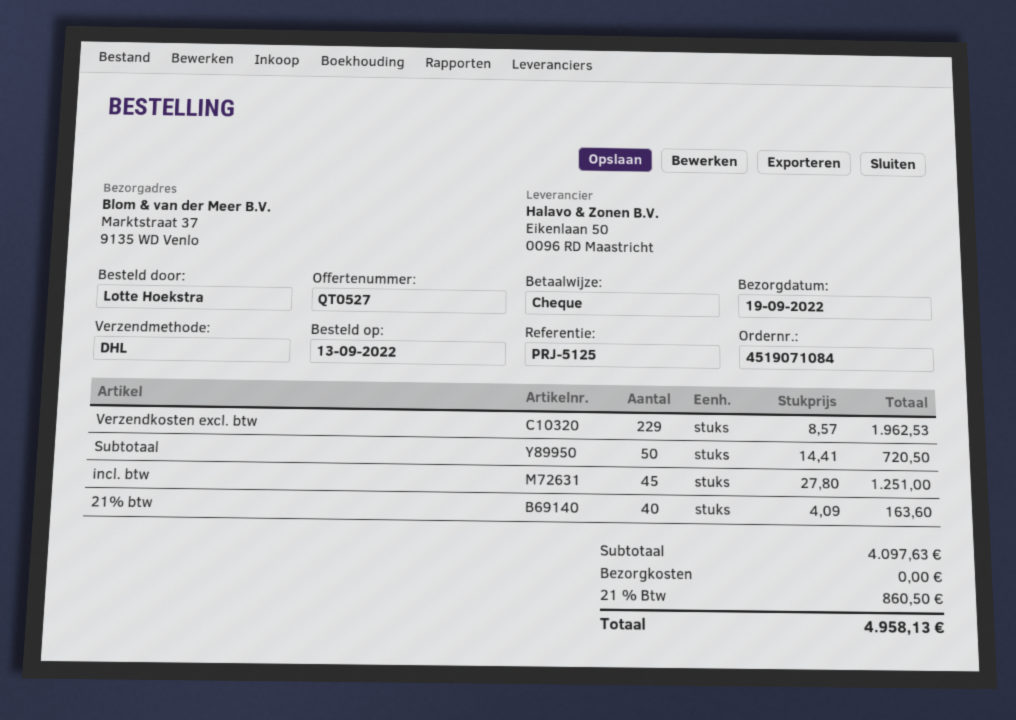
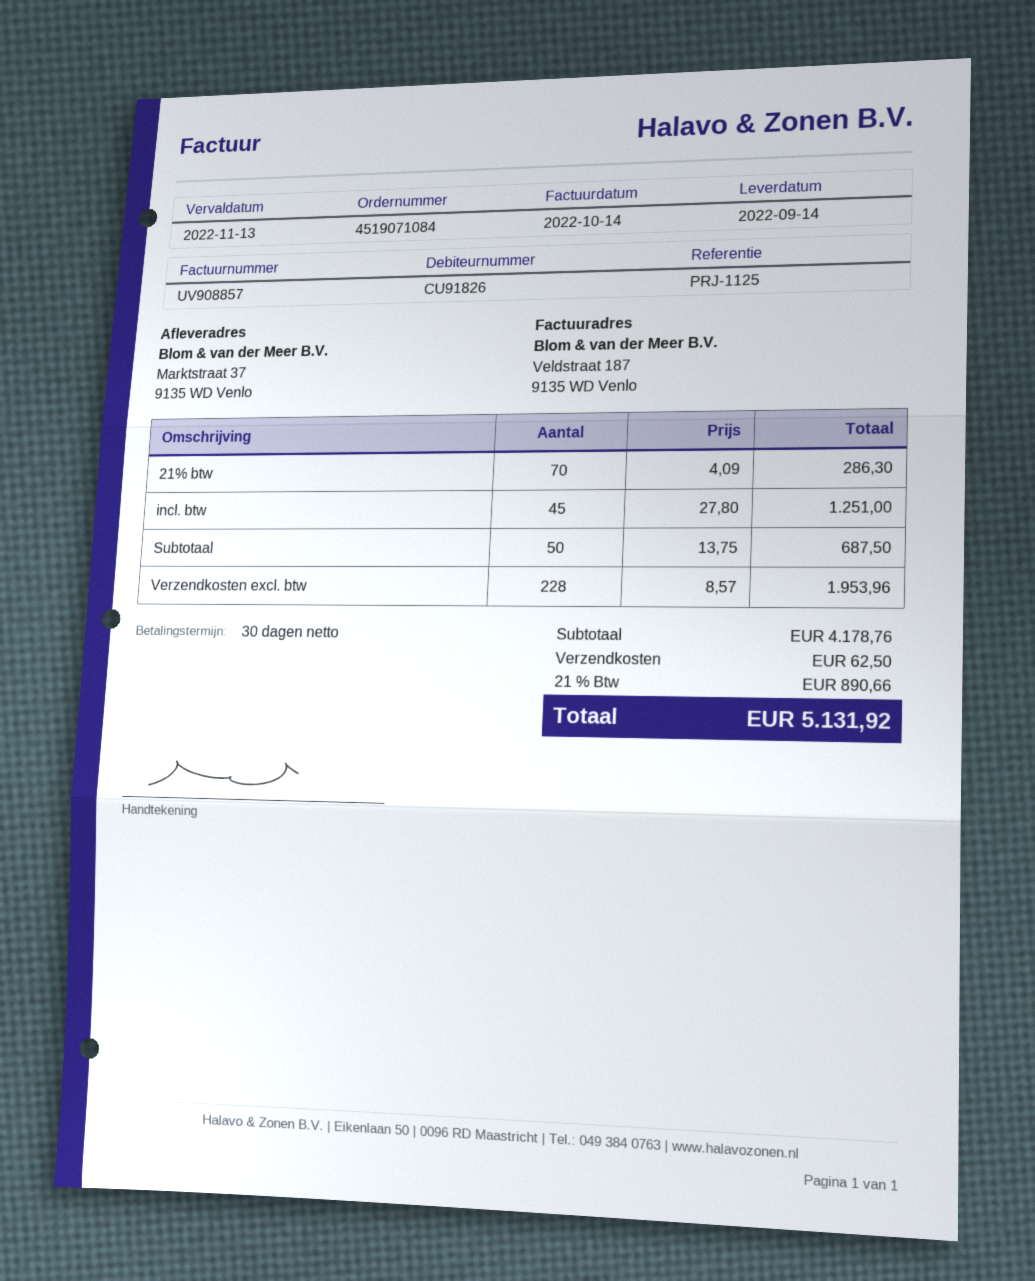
delivery date: 2022-09-19 -> 2022-09-14
reference: PRJ-5125 -> PRJ-1125
Verzendkosten excl. btw: 229 x 8.57 = 1962.53 -> 228 x 8.57 = 1953.96
Subtotaal: 50 x 14.41 = 720.50 -> 50 x 13.75 = 687.50
21% btw: 40 x 4.09 = 163.60 -> 70 x 4.09 = 286.30
subtotal: 4097.63 -> 4178.76
shipping: 0.00 -> 62.50
tax: 21% = 860.50 -> 21% = 890.66
total: 4958.13 -> 5131.92

